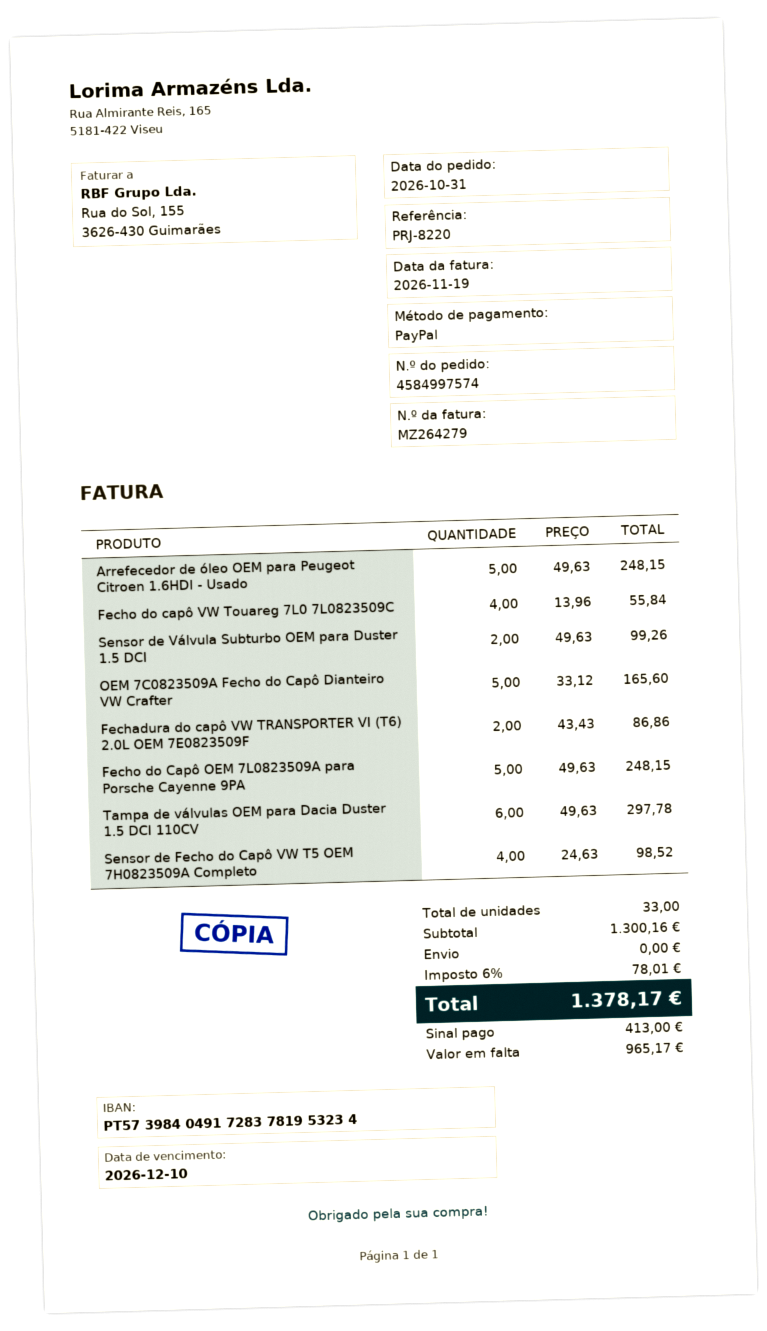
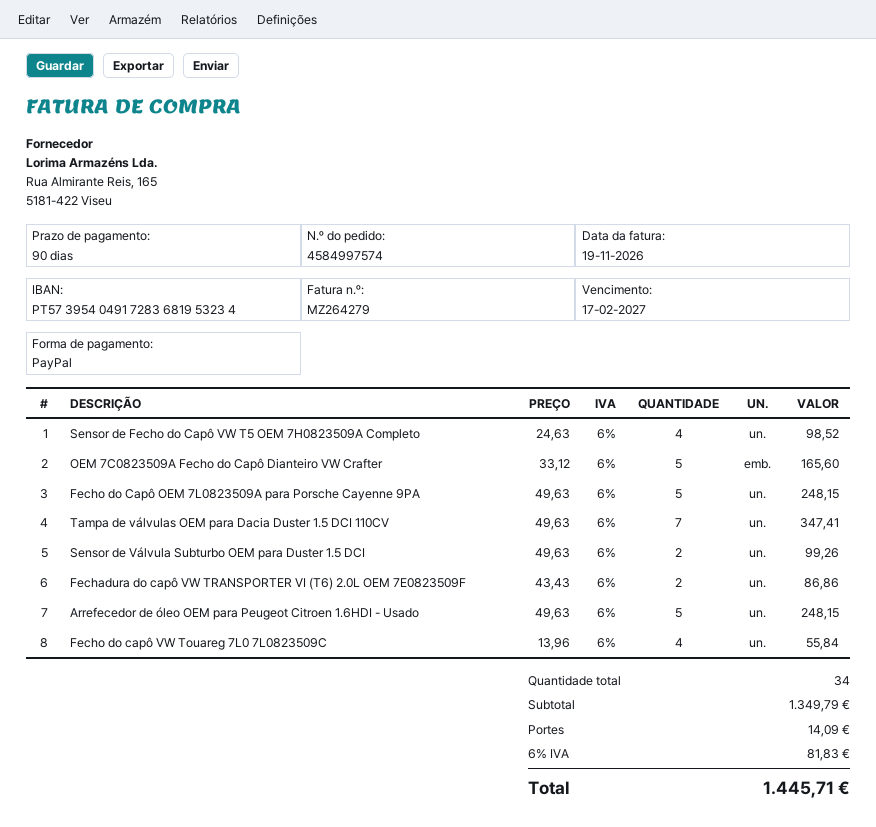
due date: 2026-12-10 -> 2027-02-17
bank account: PT57398404917283781953234 -> PT57395404917283681953234
Tampa de válvulas OEM para Dacia Duster 1.5 DCI 110CV: 6 x 49.63 = 297.78 -> 7 x 49.63 = 347.41
total quantity: 33 -> 34
subtotal: 1300.16 -> 1349.79
shipping: 0.00 -> 14.09
tax: 6% = 78.01 -> 6% = 81.83
total: 1378.17 -> 1445.71

